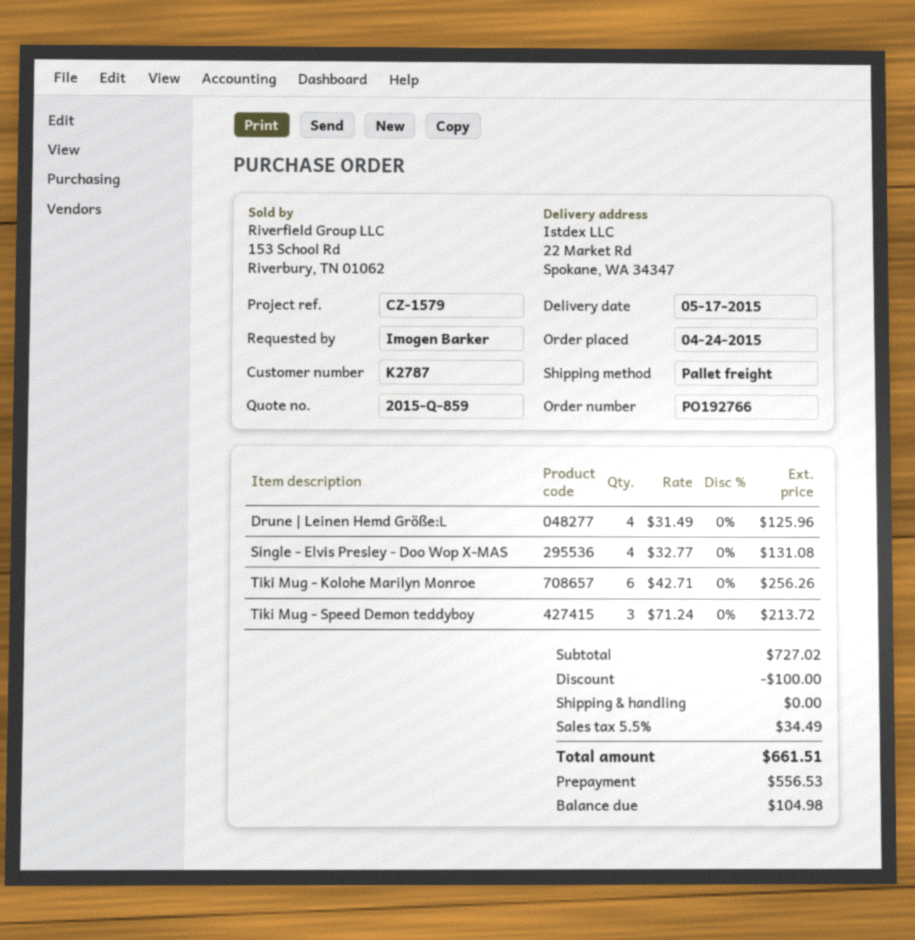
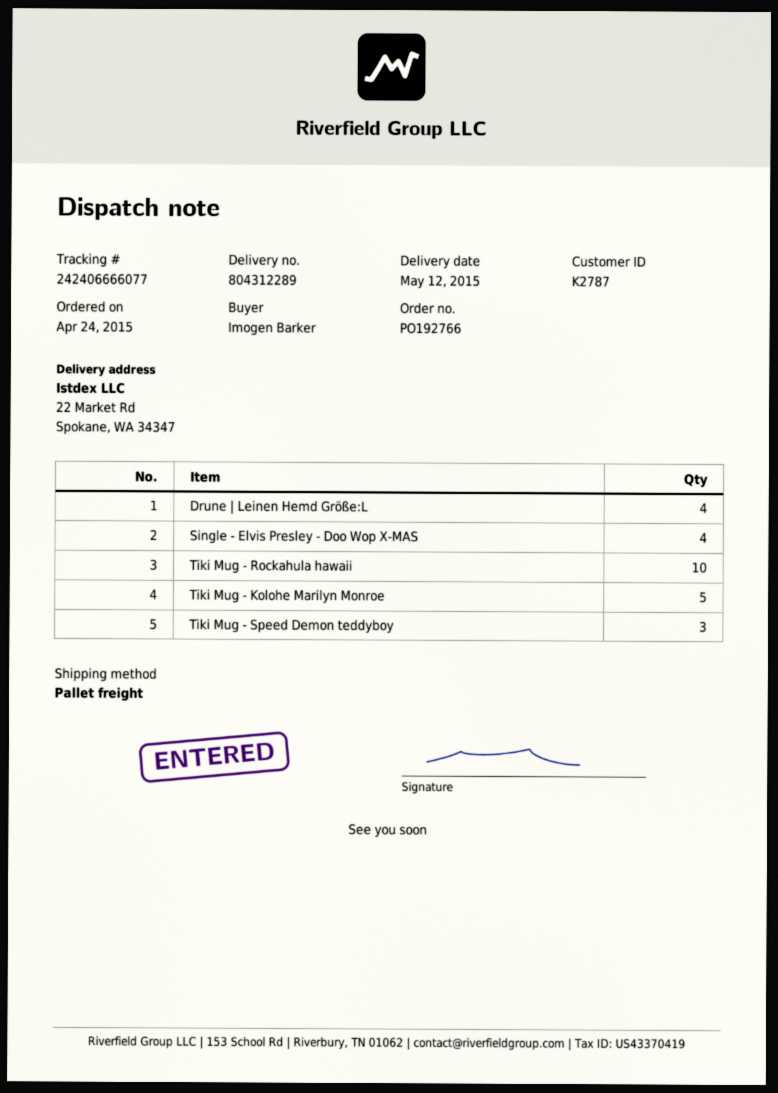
delivery date: 2015-05-17 -> 2015-05-12
Tiki Mug - Kolohe Marilyn Monroe: 6 -> 5
Tiki Mug - Rockahula hawaii: none -> 10

